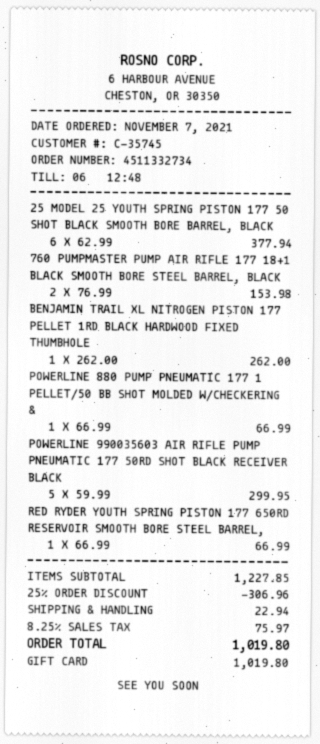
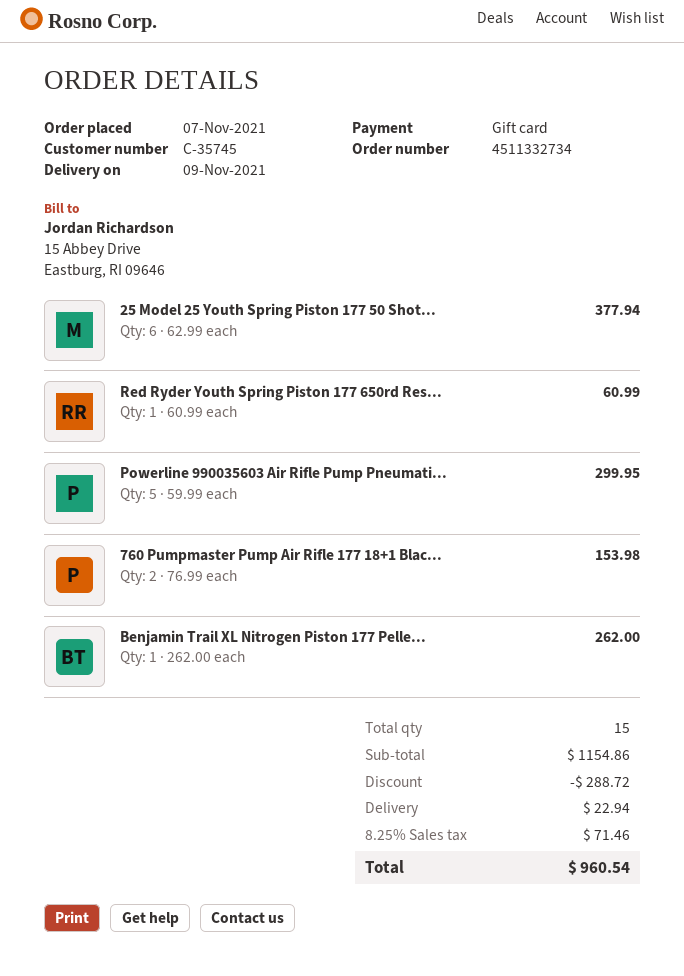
POWERLINE 880 PUMP PNEUMATIC 177 1 PELLET/50 BB SHOT MOLDED W/CHECKERING &: 1 x 66.99 = 66.99 -> none
RED RYDER YOUTH SPRING PISTON 177 650RD RESERVOIR SMOOTH BORE STEEL BARREL,: 1 x 66.99 = 66.99 -> 1 x 60.99 = 60.99
subtotal: 1227.85 -> 1154.86
discount: 306.96 -> 288.72
tax: 8.25% = 75.97 -> 8.25% = 71.46
total: 1019.80 -> 960.54

